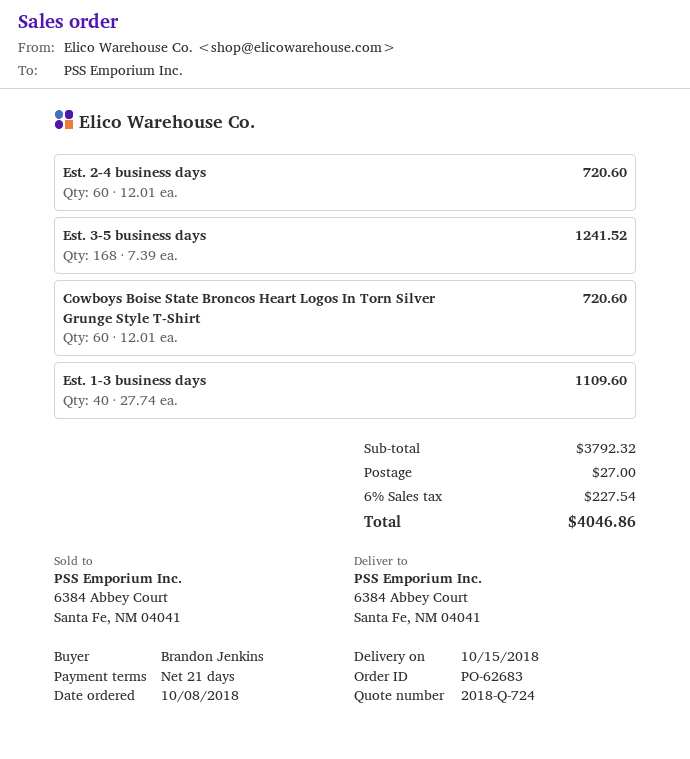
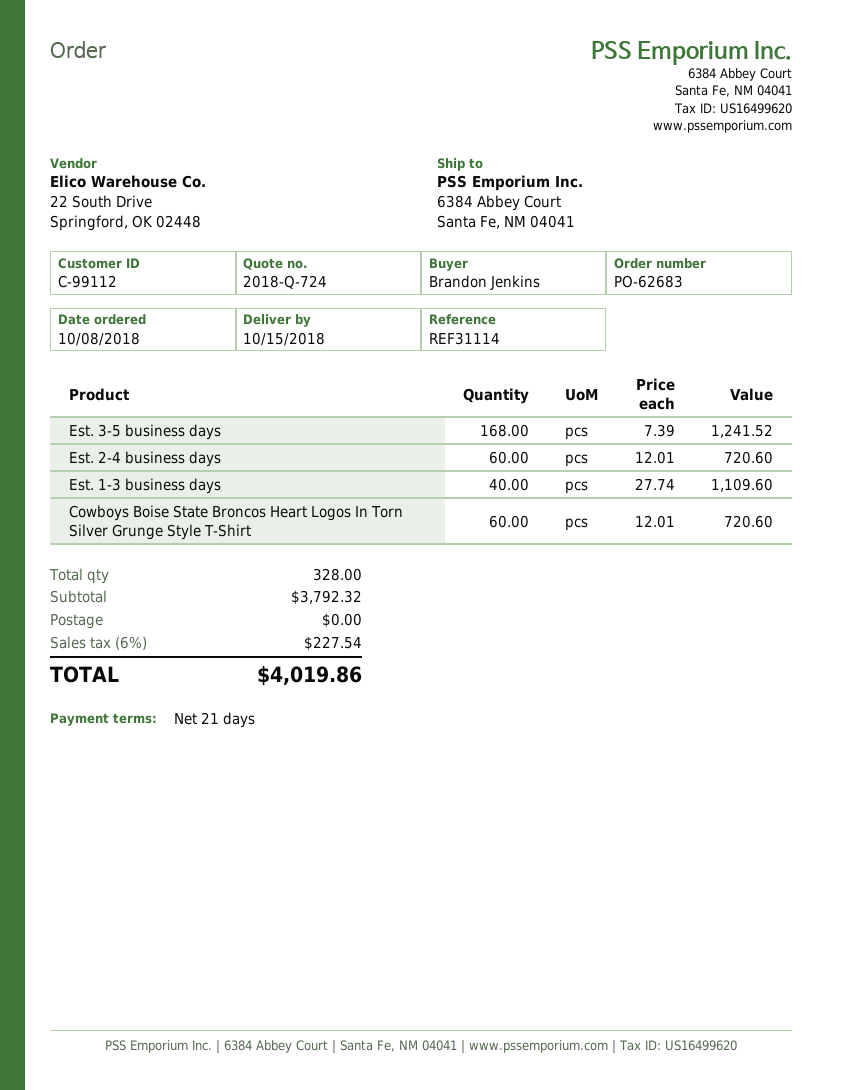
shipping: 27.00 -> 0.00
total: 4046.86 -> 4019.86

